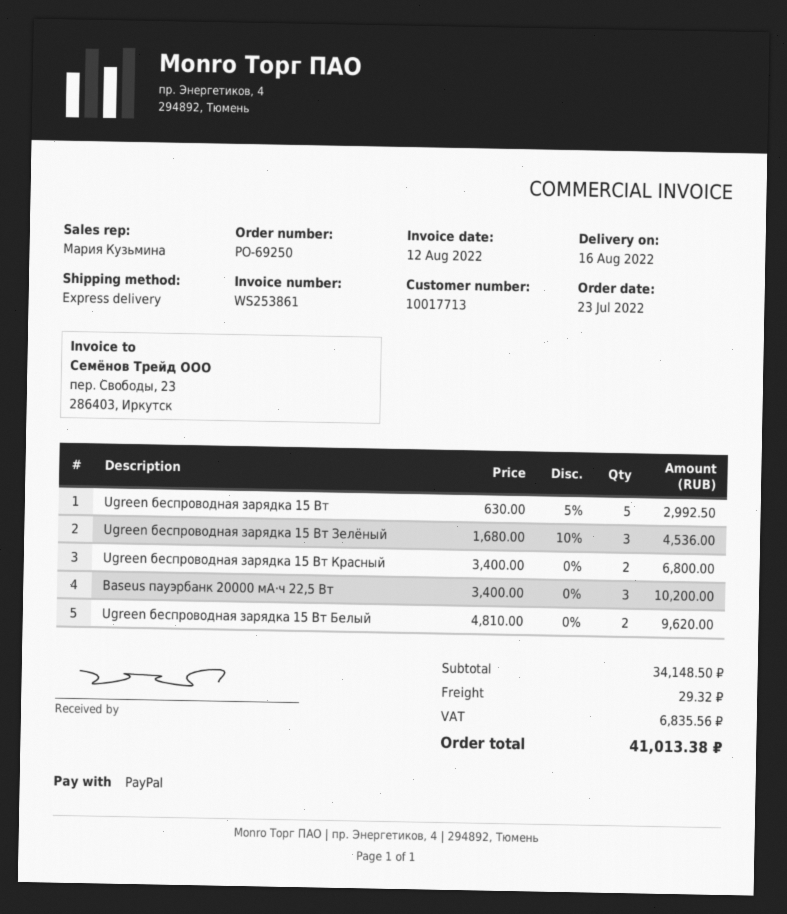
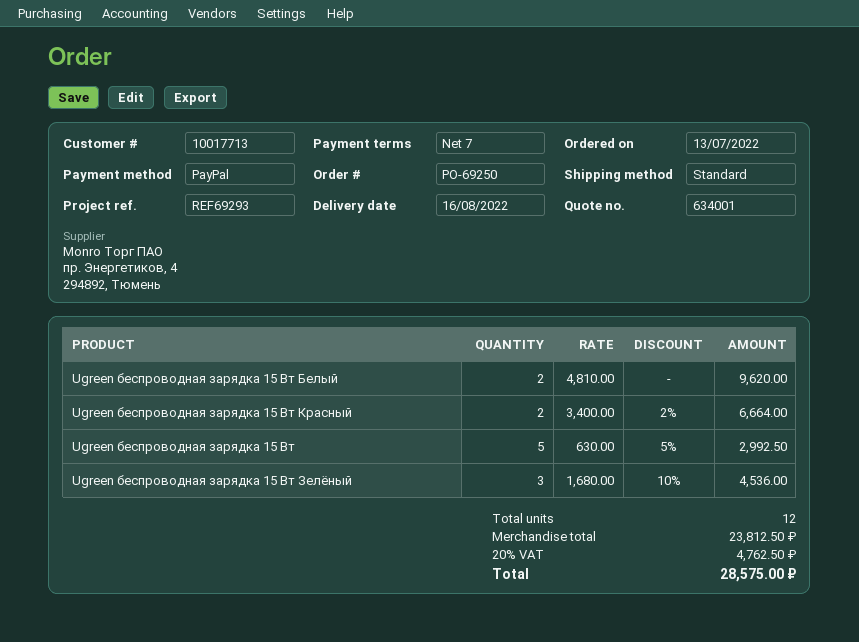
order date: 2022-07-23 -> 2022-07-13
shipping method: express -> standard
Ugreen беспроводная зарядка 15 Вт Красный: 2 x 3400.00 = 6800.00 -> 2 x 3400.00 - 2% = 6664.00
Baseus пауэрбанк 20000 мА·ч 22,5 Вт: 3 x 3400.00 = 10200.00 -> none
subtotal: 34148.50 -> 23812.50
shipping: 29.32 -> none
tax: 6835.56 -> 4762.50
total: 41013.38 -> 28575.00

